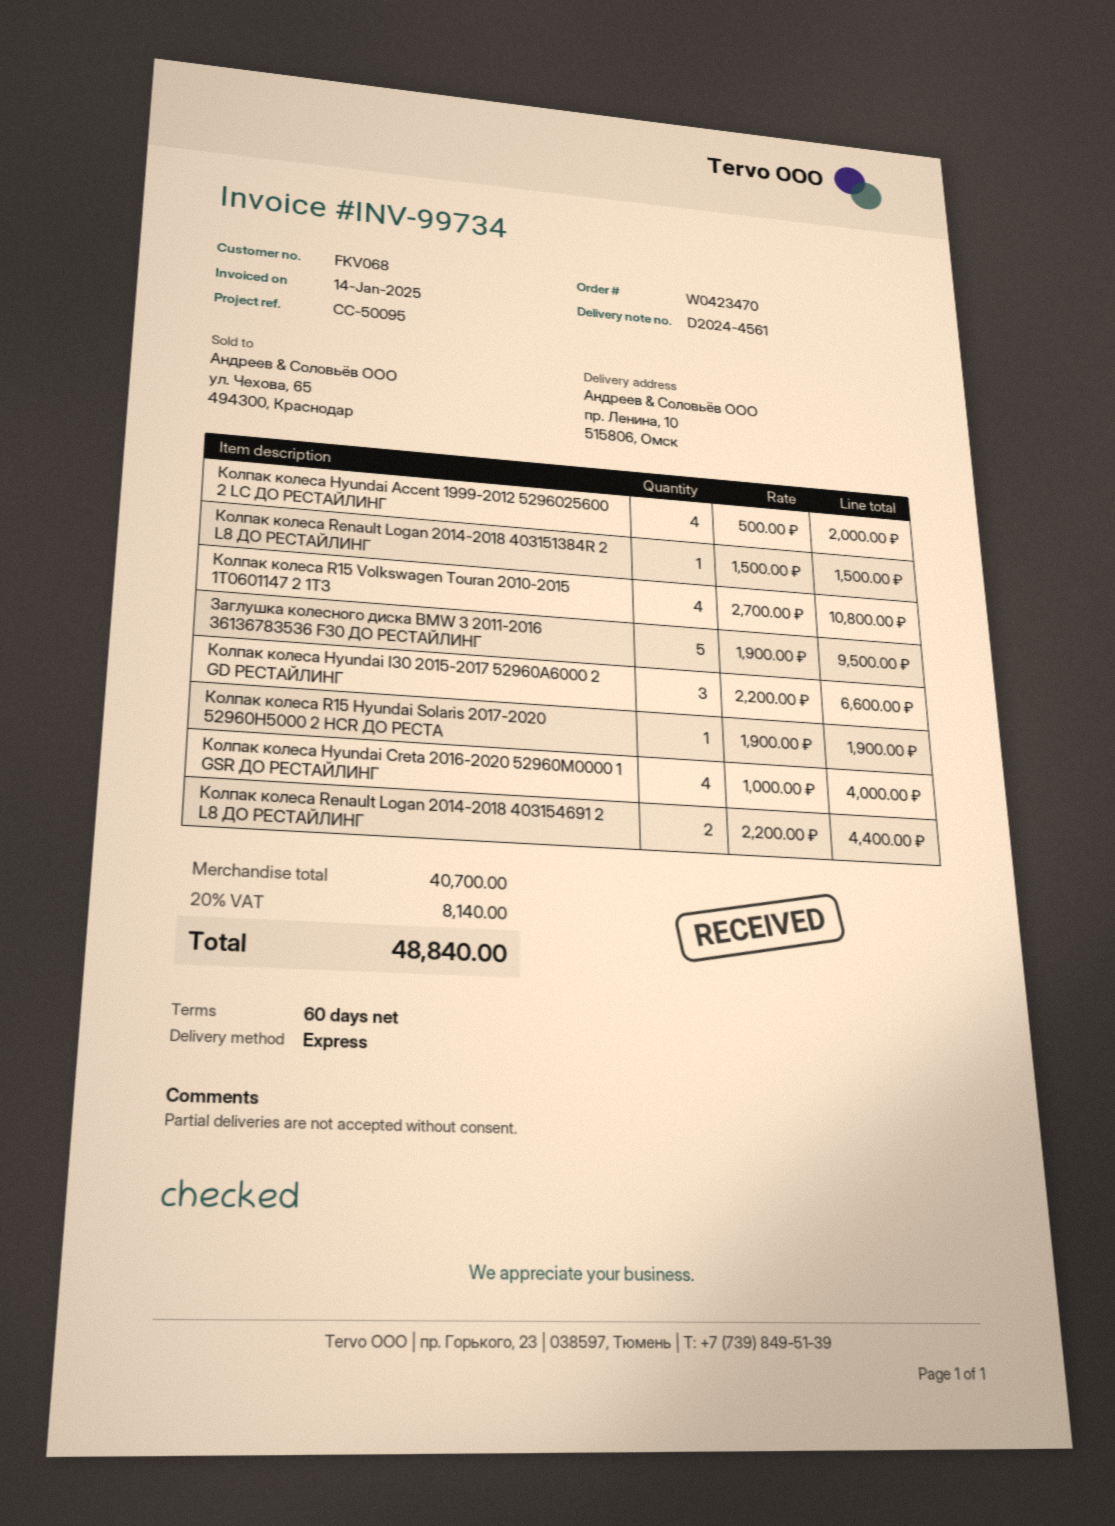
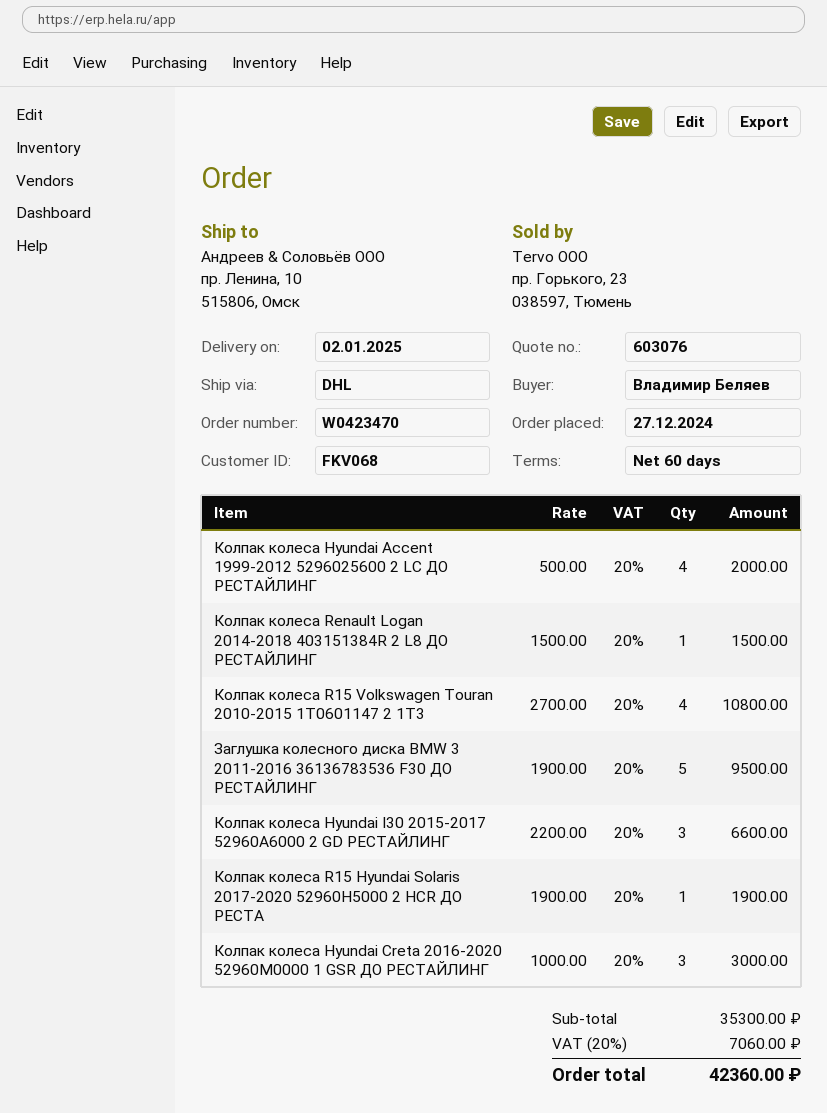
shipping method: express -> DHL
Колпак колеса Hyundai Creta 2016-2020 52960M0000 1 GSR ДО РЕСТАЙЛИНГ: 4 x 1000.00 = 4000.00 -> 3 x 1000.00 = 3000.00
Колпак колеса Renault Logan 2014-2018 403154691 2 L8 ДО РЕСТАЙЛИНГ: 2 x 2200.00 = 4400.00 -> none
subtotal: 40700.00 -> 35300.00
tax: 20% = 8140.00 -> 20% = 7060.00
total: 48840.00 -> 42360.00

